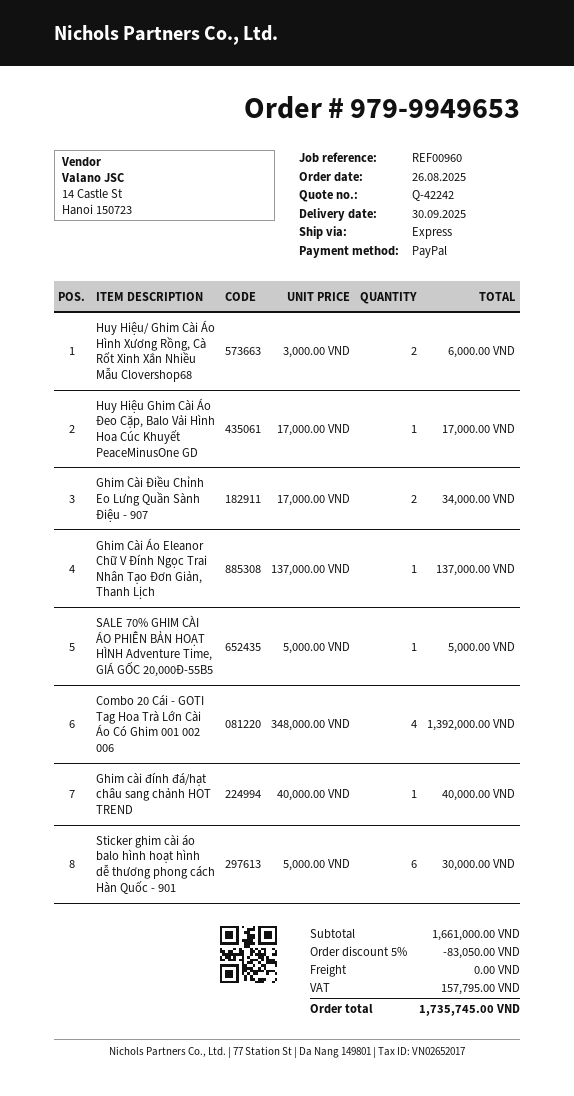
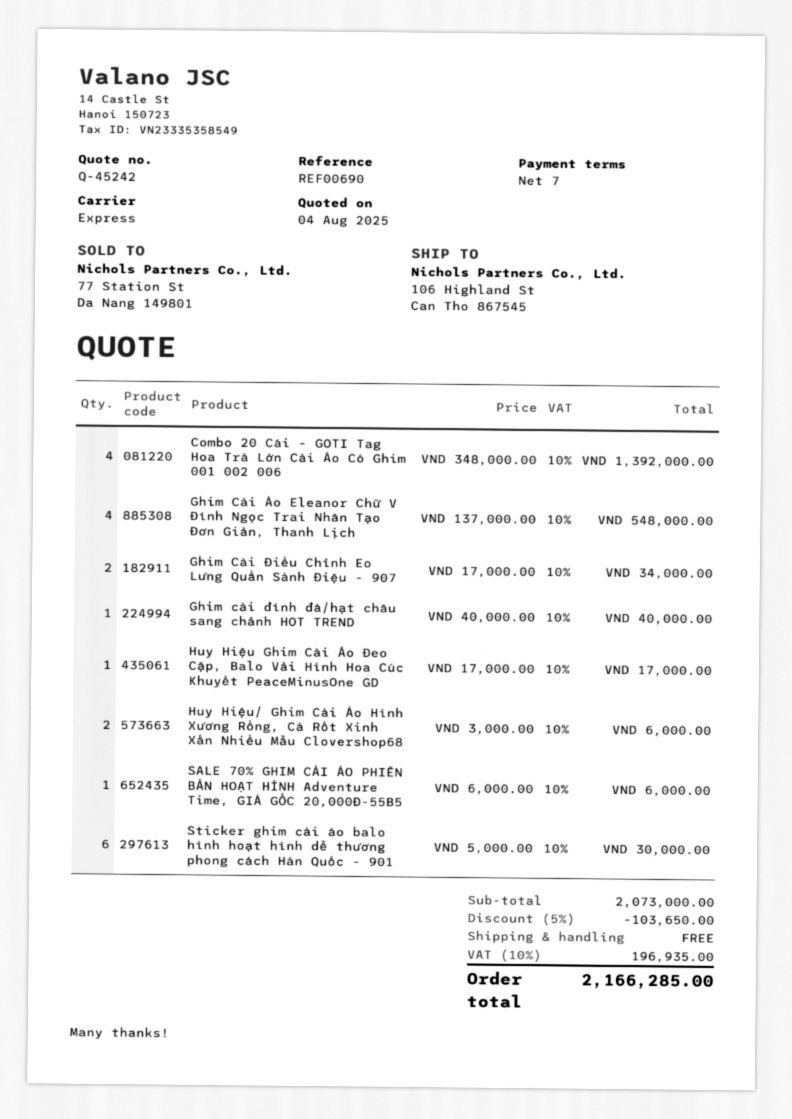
quote number: Q-42242 -> Q-45242
reference: REF00960 -> REF00690
Ghim Cài Áo Eleanor Chữ V Đính Ngọc Trai Nhân Tạo Đơn Giản, Thanh Lịch: 1 x 137000.00 = 137000.00 -> 4 x 137000.00 = 548000.00
SALE 70% GHIM CÀI ÁO PHIÊN BẢN HOẠT HÌNH Adventure Time, GIÁ GỐC 20,000Đ-55B5: 1 x 5000.00 = 5000.00 -> 1 x 6000.00 = 6000.00
subtotal: 1661000.00 -> 2073000.00
discount: 5% = 83050.00 -> 5% = 103650.00
tax: 157795.00 -> 196935.00
total: 1735745.00 -> 2166285.00

